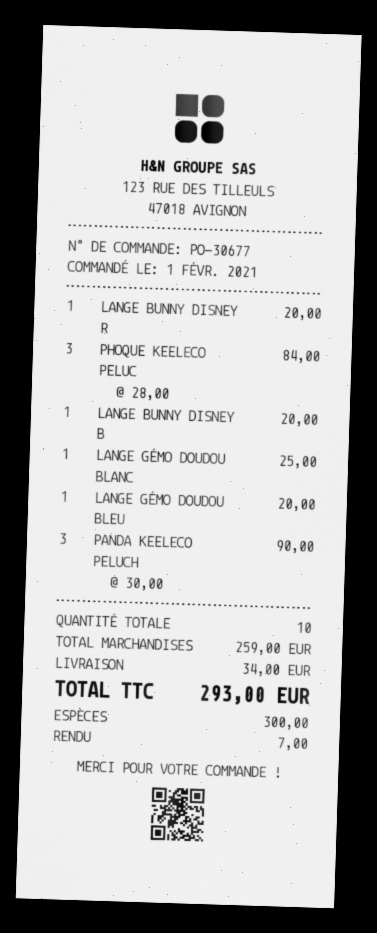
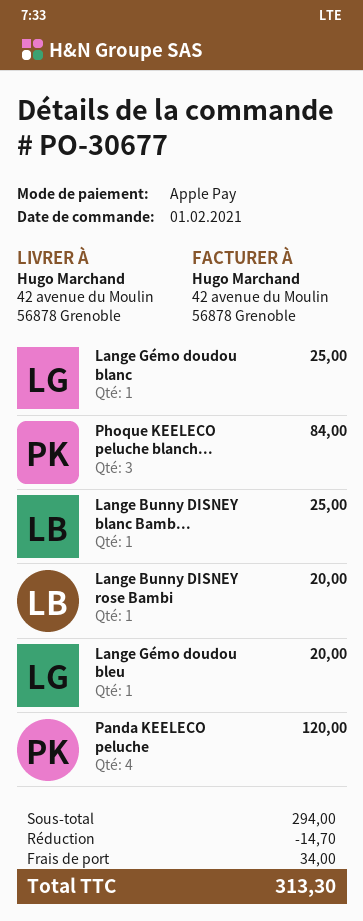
payment method: cash -> Apple Pay
LANGE BUNNY DISNEY B: 1 for 20.00 -> 1 for 25.00
PANDA KEELECO PELUCH: 3 for 90.00 -> 4 for 120.00
subtotal: 259.00 -> 294.00
discount: none -> 14.70
total: 293.00 -> 313.30

